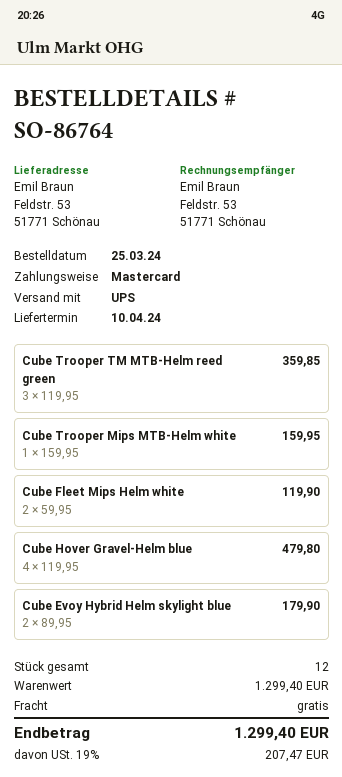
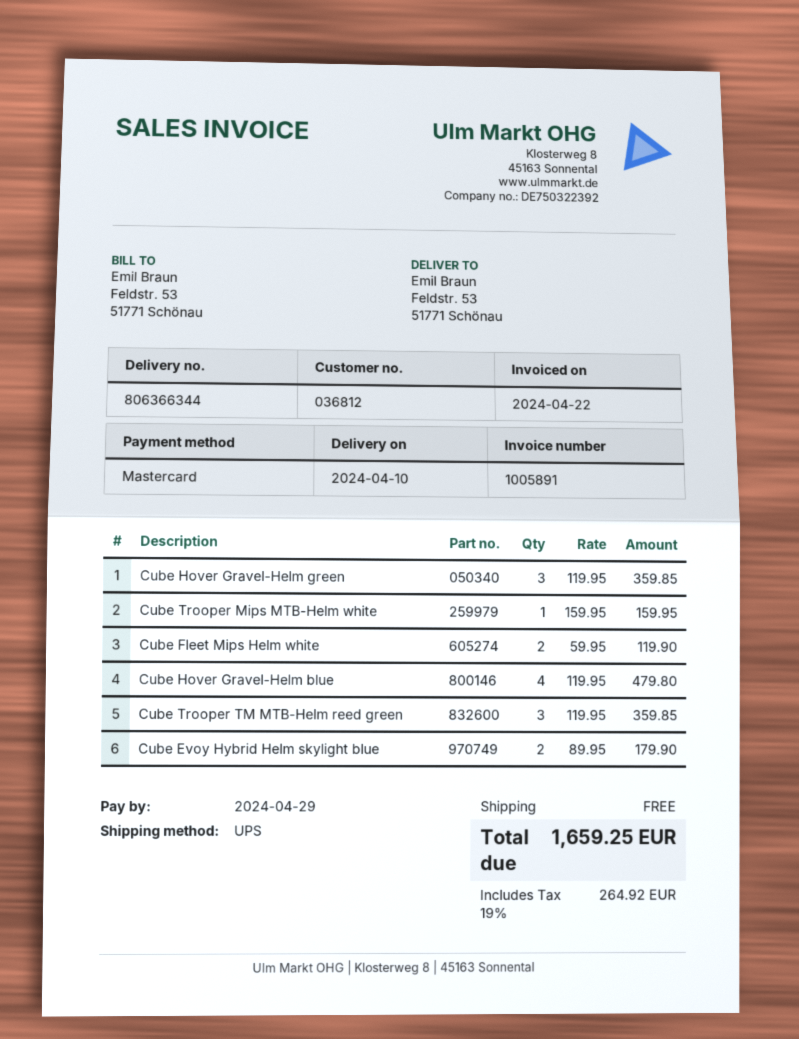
Cube Hover Gravel-Helm green: none -> 3 x 119.95 = 359.85
tax: 19% = 207.47 -> 19% = 264.92
total: 1299.40 -> 1659.25

